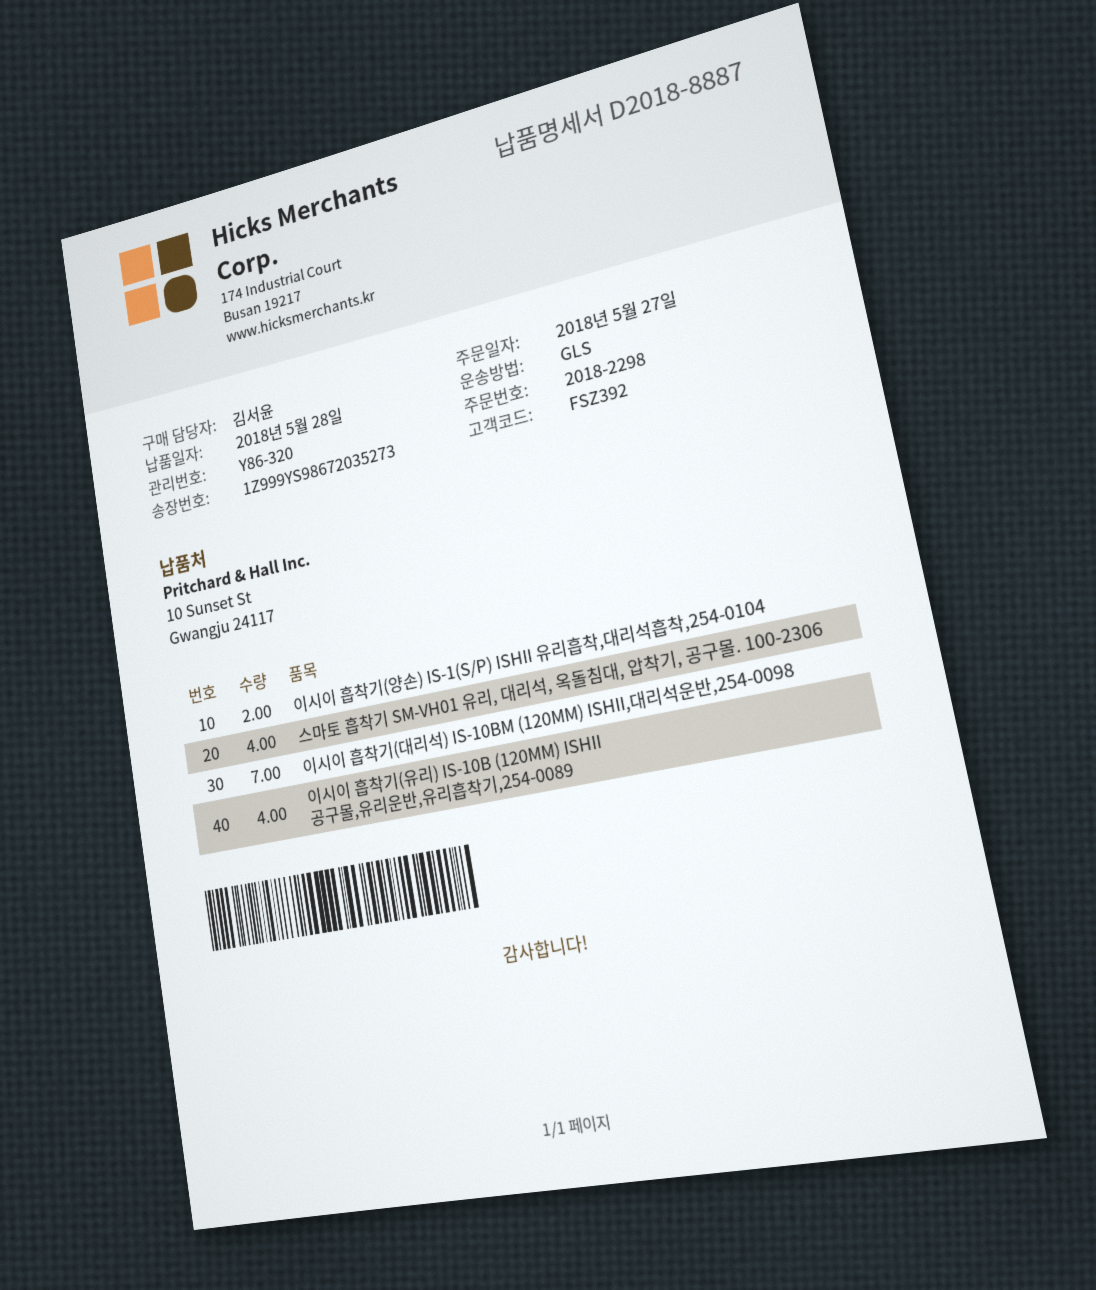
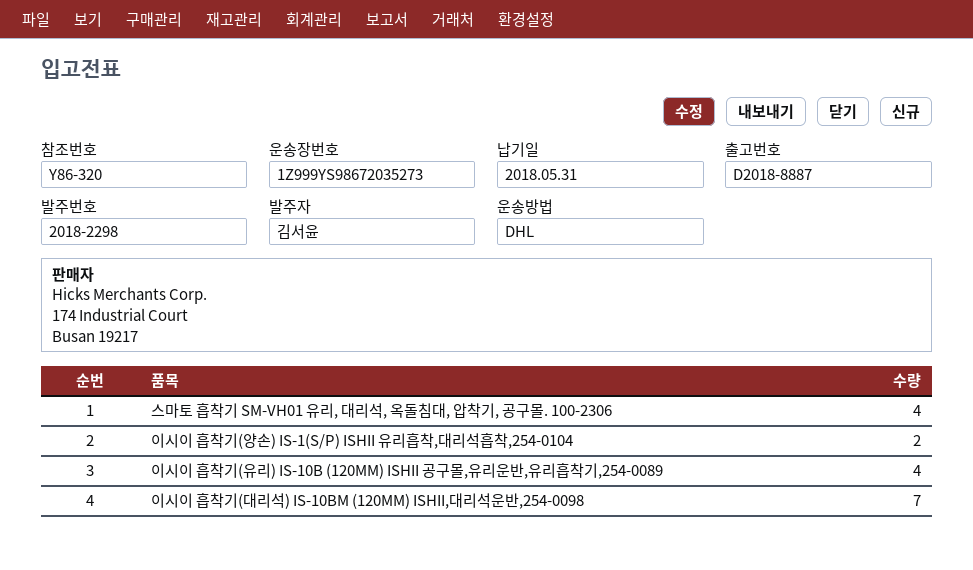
delivery date: 2018-05-28 -> 2018-05-31
shipping method: GLS -> DHL

